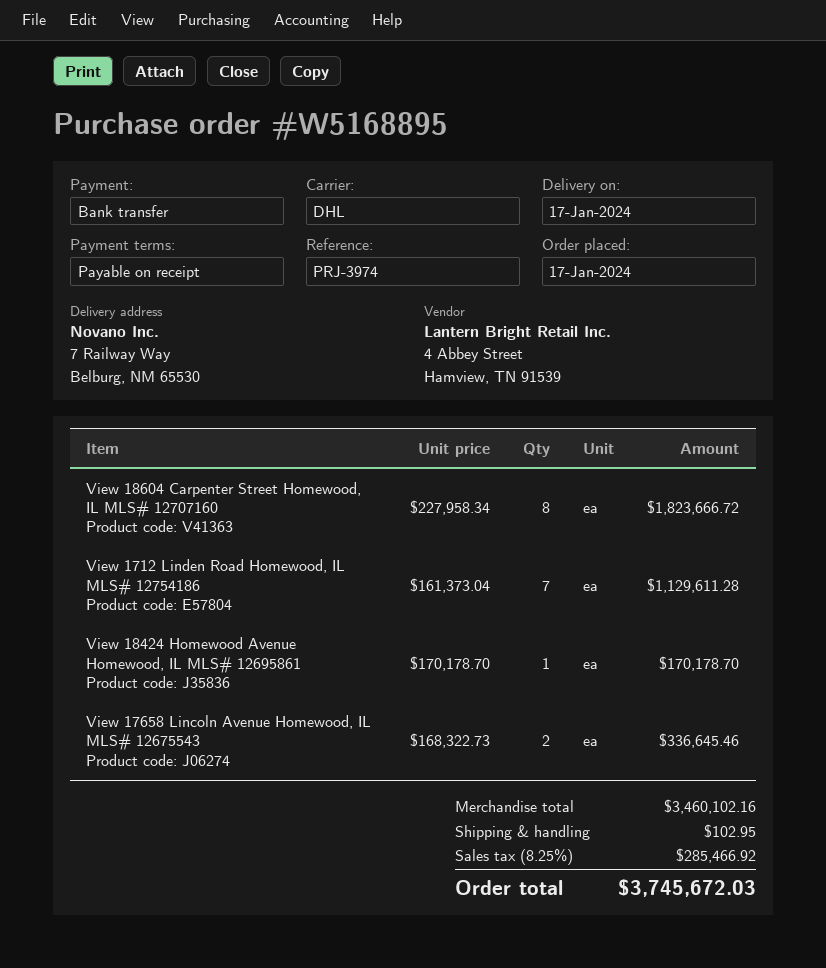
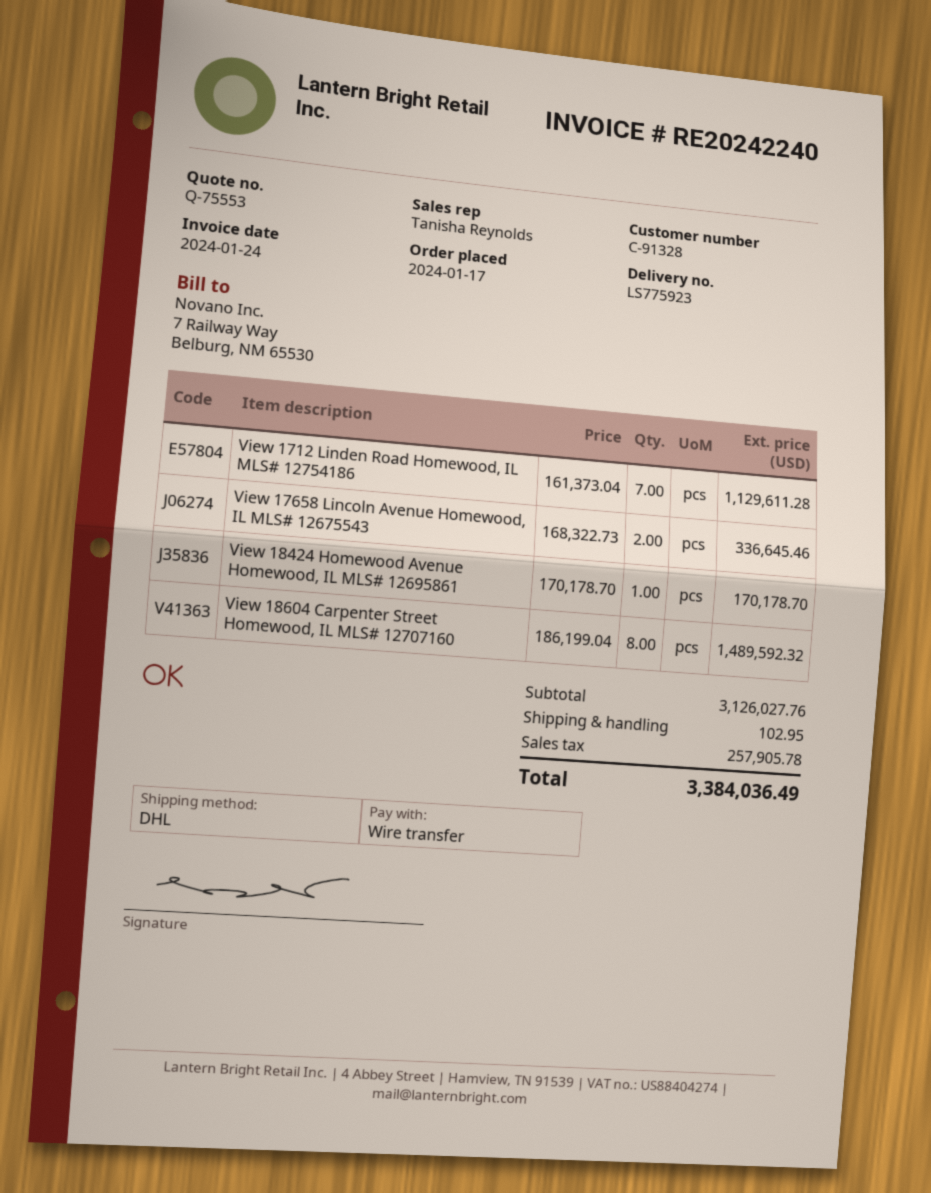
View 18604 Carpenter Street Homewood, IL MLS# 12707160: 8 x 227958.34 = 1823666.72 -> 8 x 186199.04 = 1489592.32
subtotal: 3460102.16 -> 3126027.76
tax: 285466.92 -> 257905.78
total: 3745672.03 -> 3384036.49

